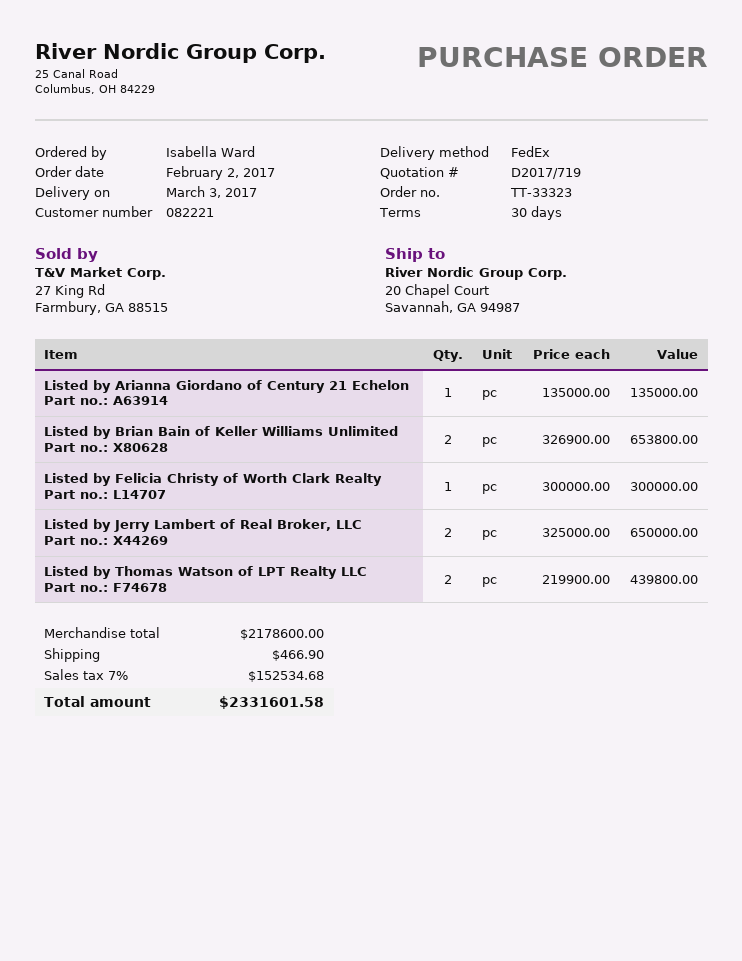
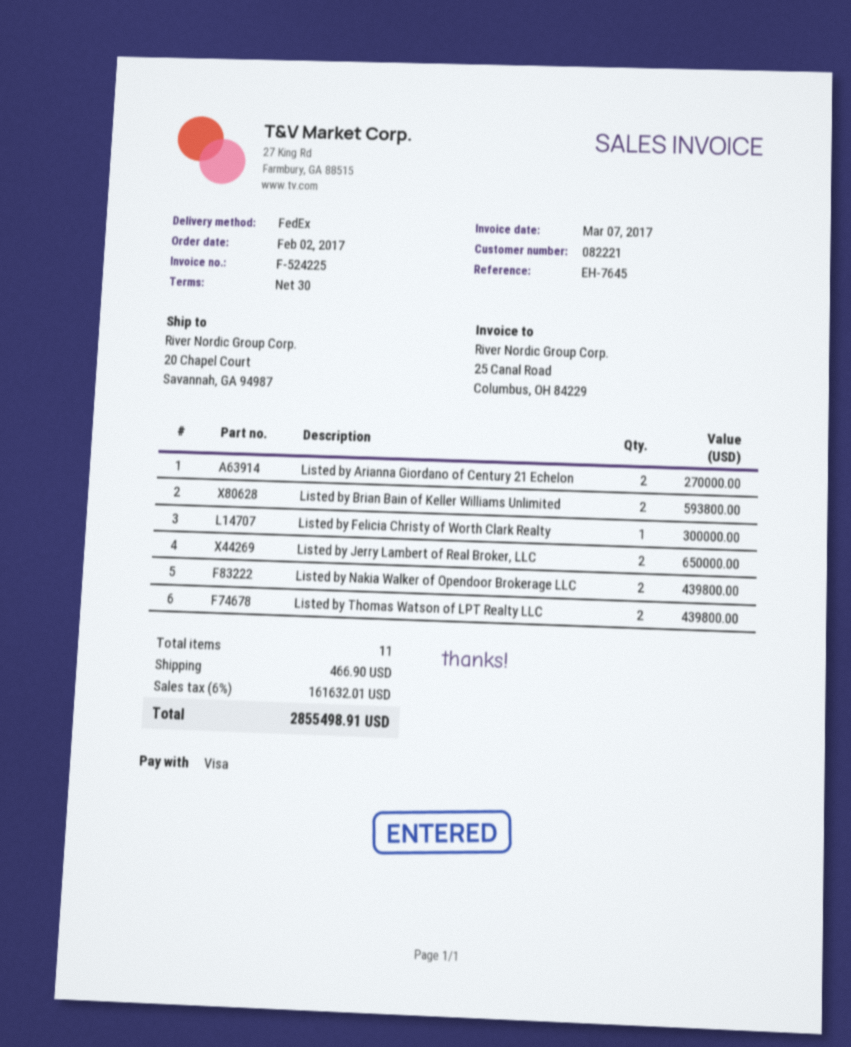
Listed by Arianna Giordano of Century 21 Echelon: 1 for 135000.00 -> 2 for 270000.00
Listed by Brian Bain of Keller Williams Unlimited: 2 for 653800.00 -> 2 for 593800.00
Listed by Nakia Walker of Opendoor Brokerage LLC: none -> 2 for 439800.00
tax: 7% = 152534.68 -> 6% = 161632.01
total: 2331601.58 -> 2855498.91

